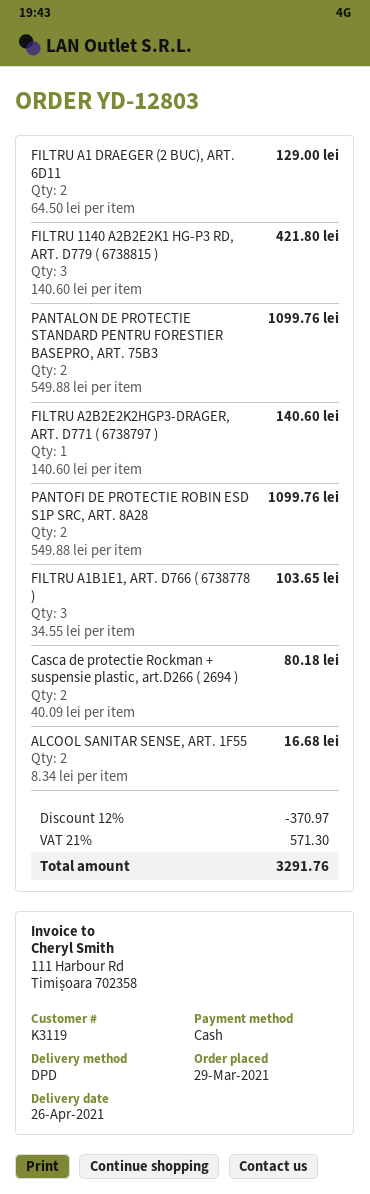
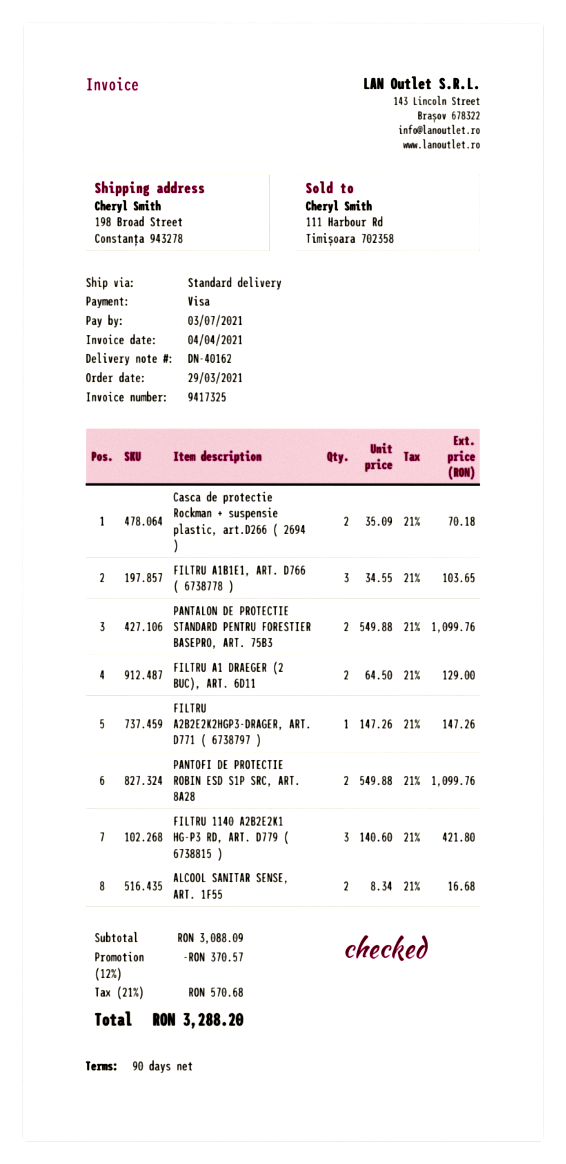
payment method: cash -> Visa
shipping method: DPD -> standard
FILTRU A2B2E2K2HGP3-DRAGER, ART. D771 ( 6738797 ): 1 x 140.60 = 140.60 -> 1 x 147.26 = 147.26
Casca de protectie Rockman + suspensie plastic, art.D266 ( 2694 ): 2 x 40.09 = 80.18 -> 2 x 35.09 = 70.18
discount: 12% = 370.97 -> 12% = 370.57
tax: 21% = 571.30 -> 21% = 570.68
total: 3291.76 -> 3288.20

